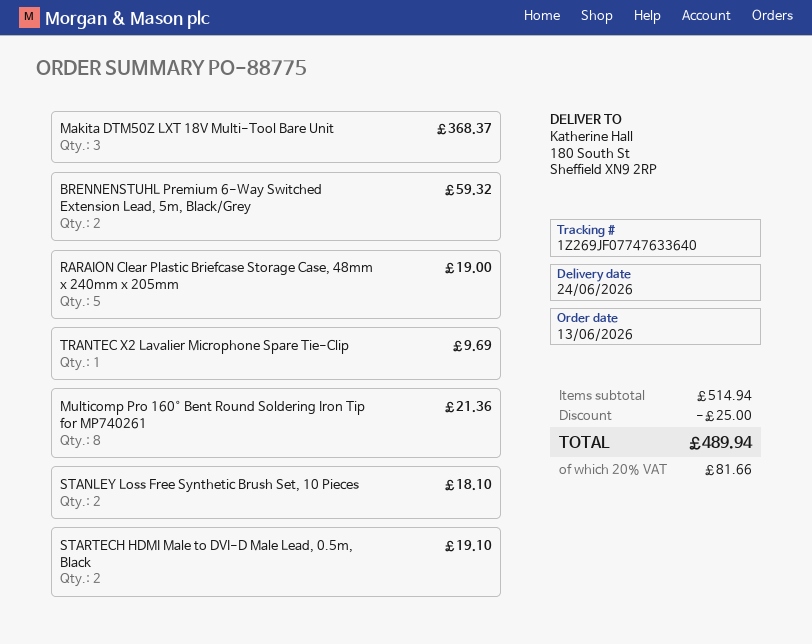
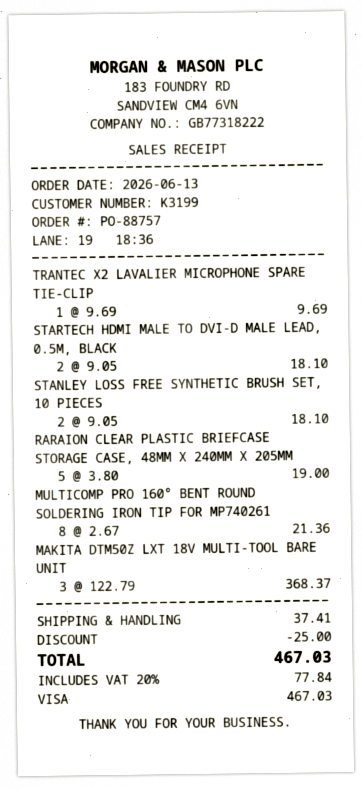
order number: PO-88775 -> PO-88757
BRENNENSTUHL Premium 6-Way Switched Extension Lead, 5m, Black/Grey: 2 for 59.32 -> none
STARTECH HDMI Male to DVI-D Male Lead, 0.5m, Black: 2 for 19.10 -> 2 for 18.10
shipping: none -> 37.41
tax: 20% = 81.66 -> 20% = 77.84
total: 489.94 -> 467.03

